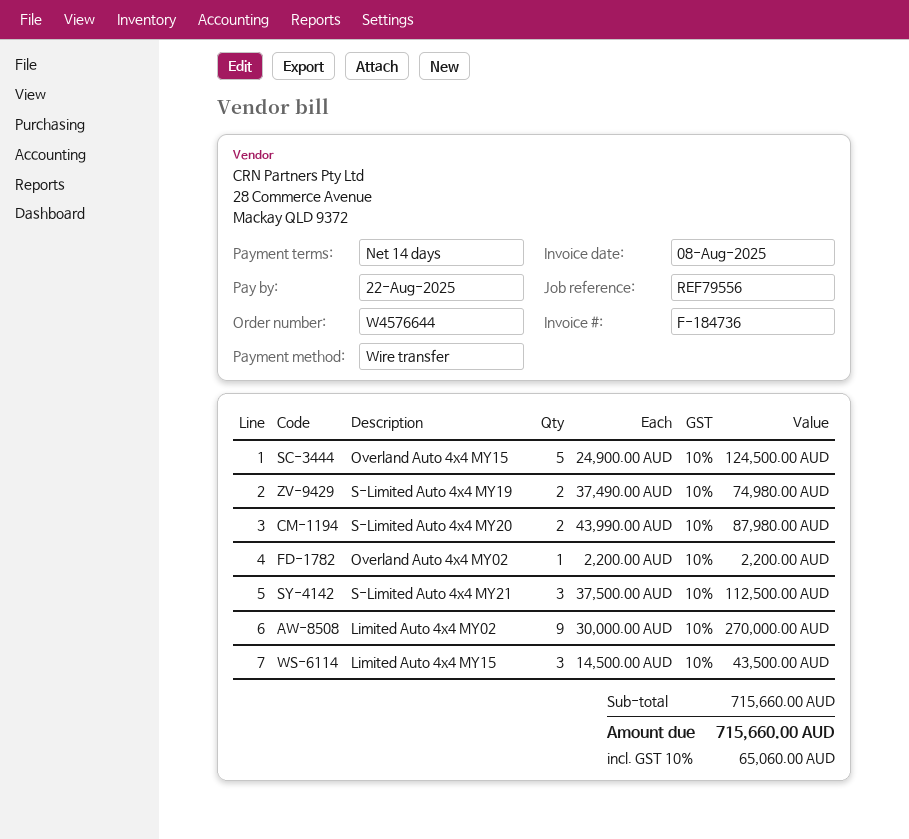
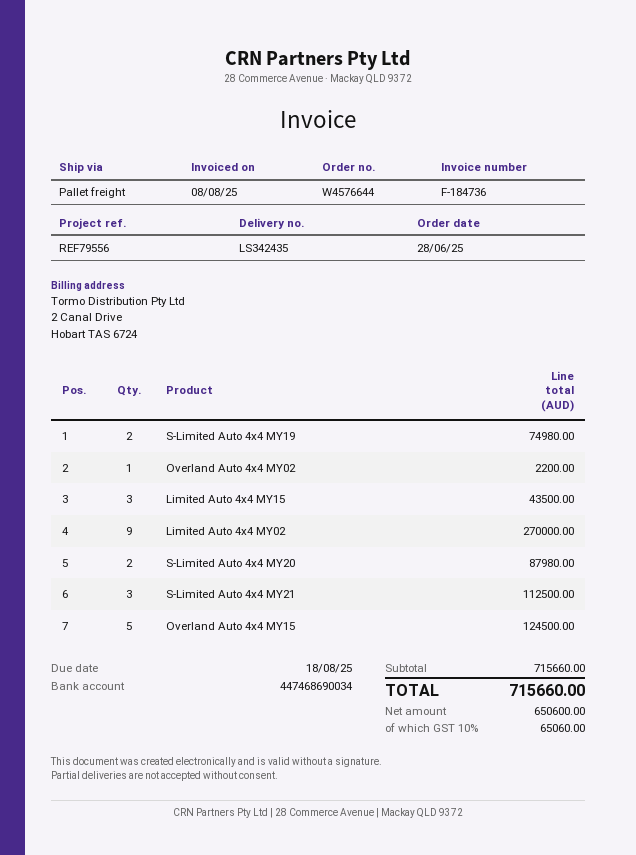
due date: 2025-08-22 -> 2025-08-18

